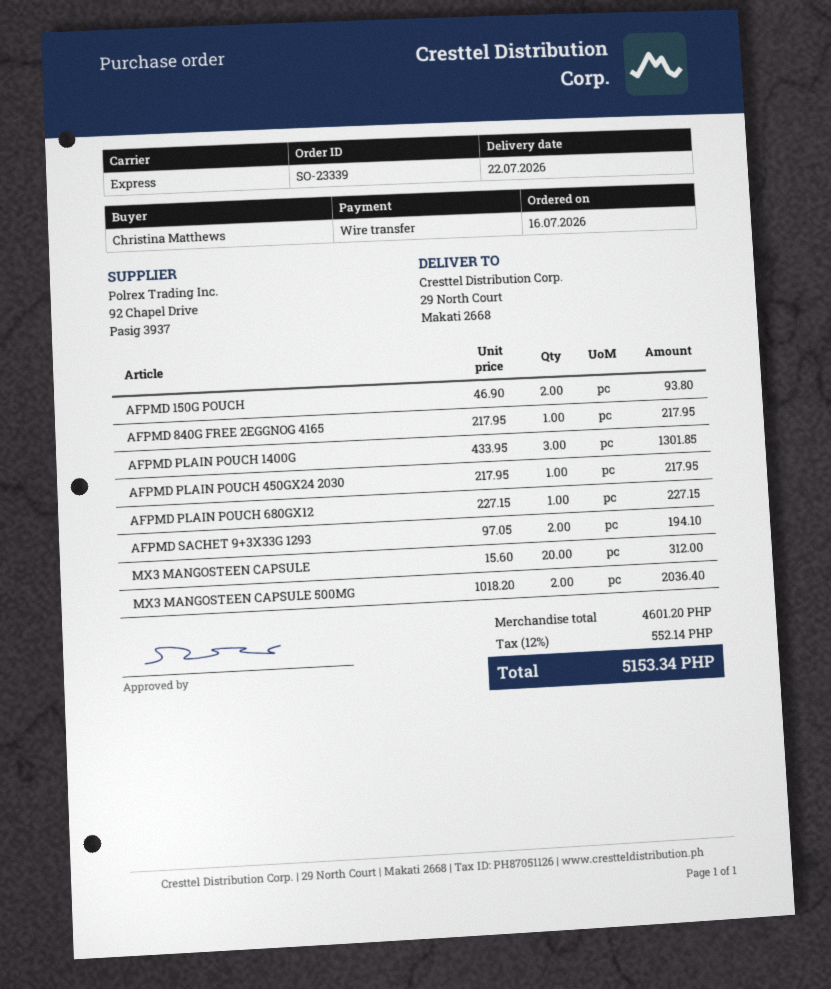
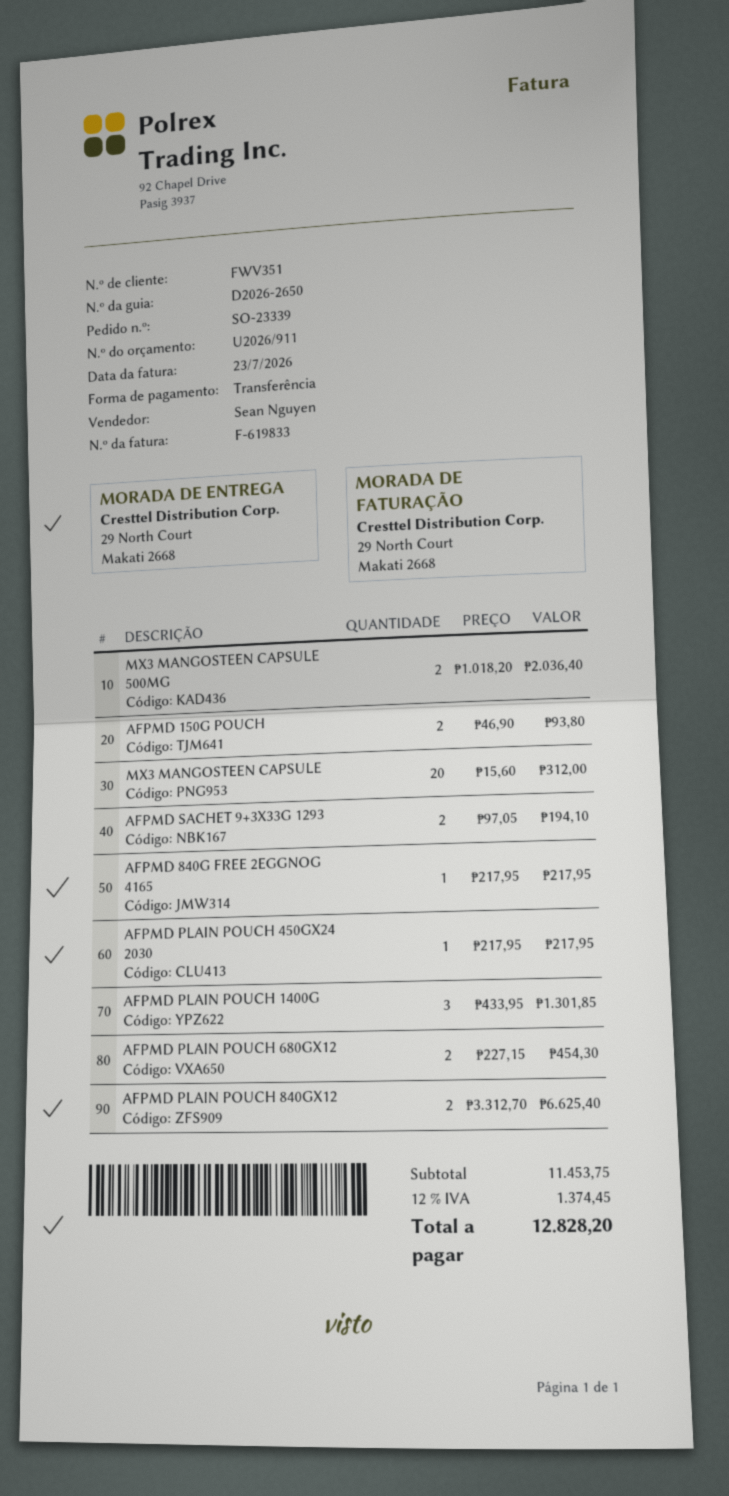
AFPMD PLAIN POUCH 680GX12: 1 x 227.15 = 227.15 -> 2 x 227.15 = 454.30
AFPMD PLAIN POUCH 840GX12: none -> 2 x 3312.70 = 6625.40
subtotal: 4601.20 -> 11453.75
tax: 12% = 552.14 -> 12% = 1374.45
total: 5153.34 -> 12828.20

